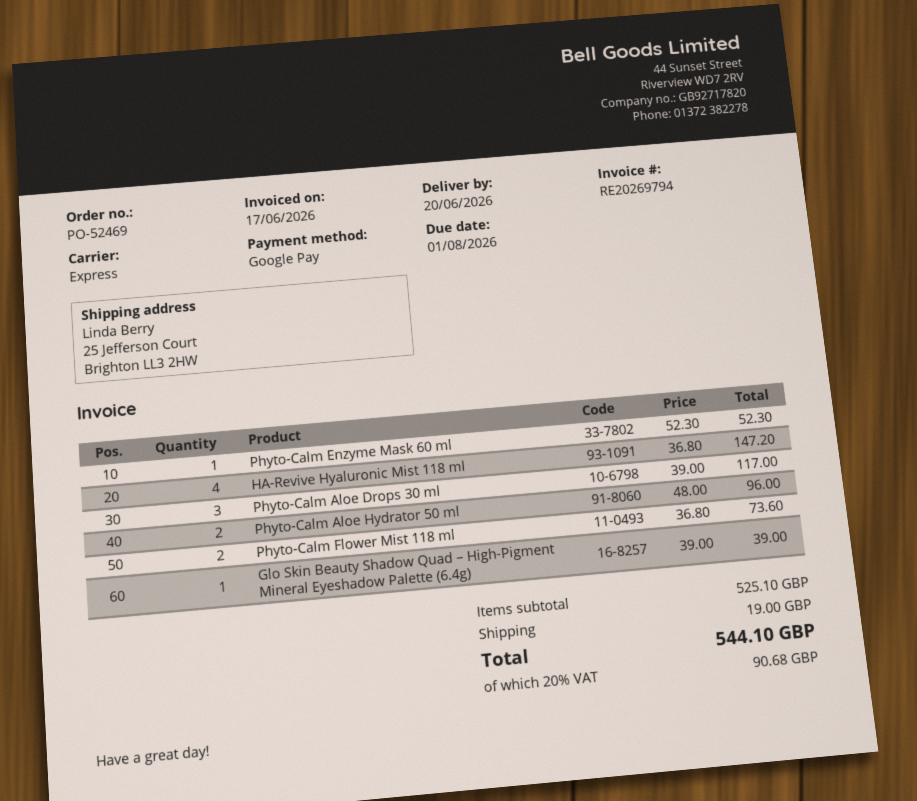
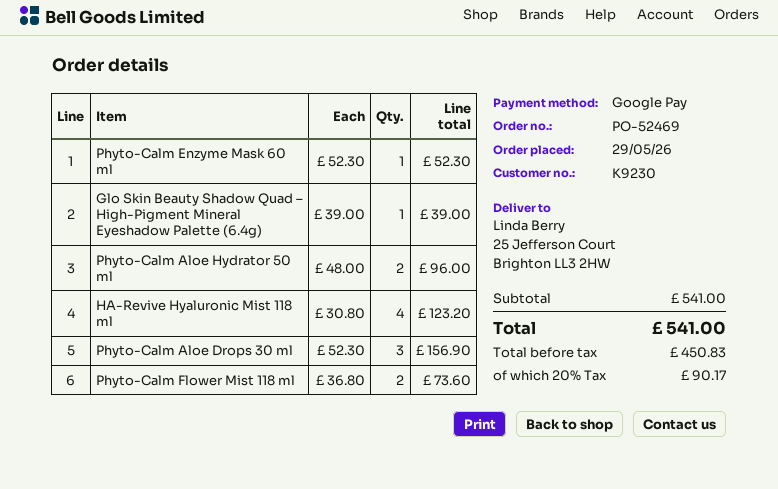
HA-Revive Hyaluronic Mist 118 ml: 4 x 36.80 = 147.20 -> 4 x 30.80 = 123.20
Phyto-Calm Aloe Drops 30 ml: 3 x 39.00 = 117.00 -> 3 x 52.30 = 156.90
subtotal: 525.10 -> 541.00
shipping: 19.00 -> none
tax: 20% = 90.68 -> 20% = 90.17
total: 544.10 -> 541.00

